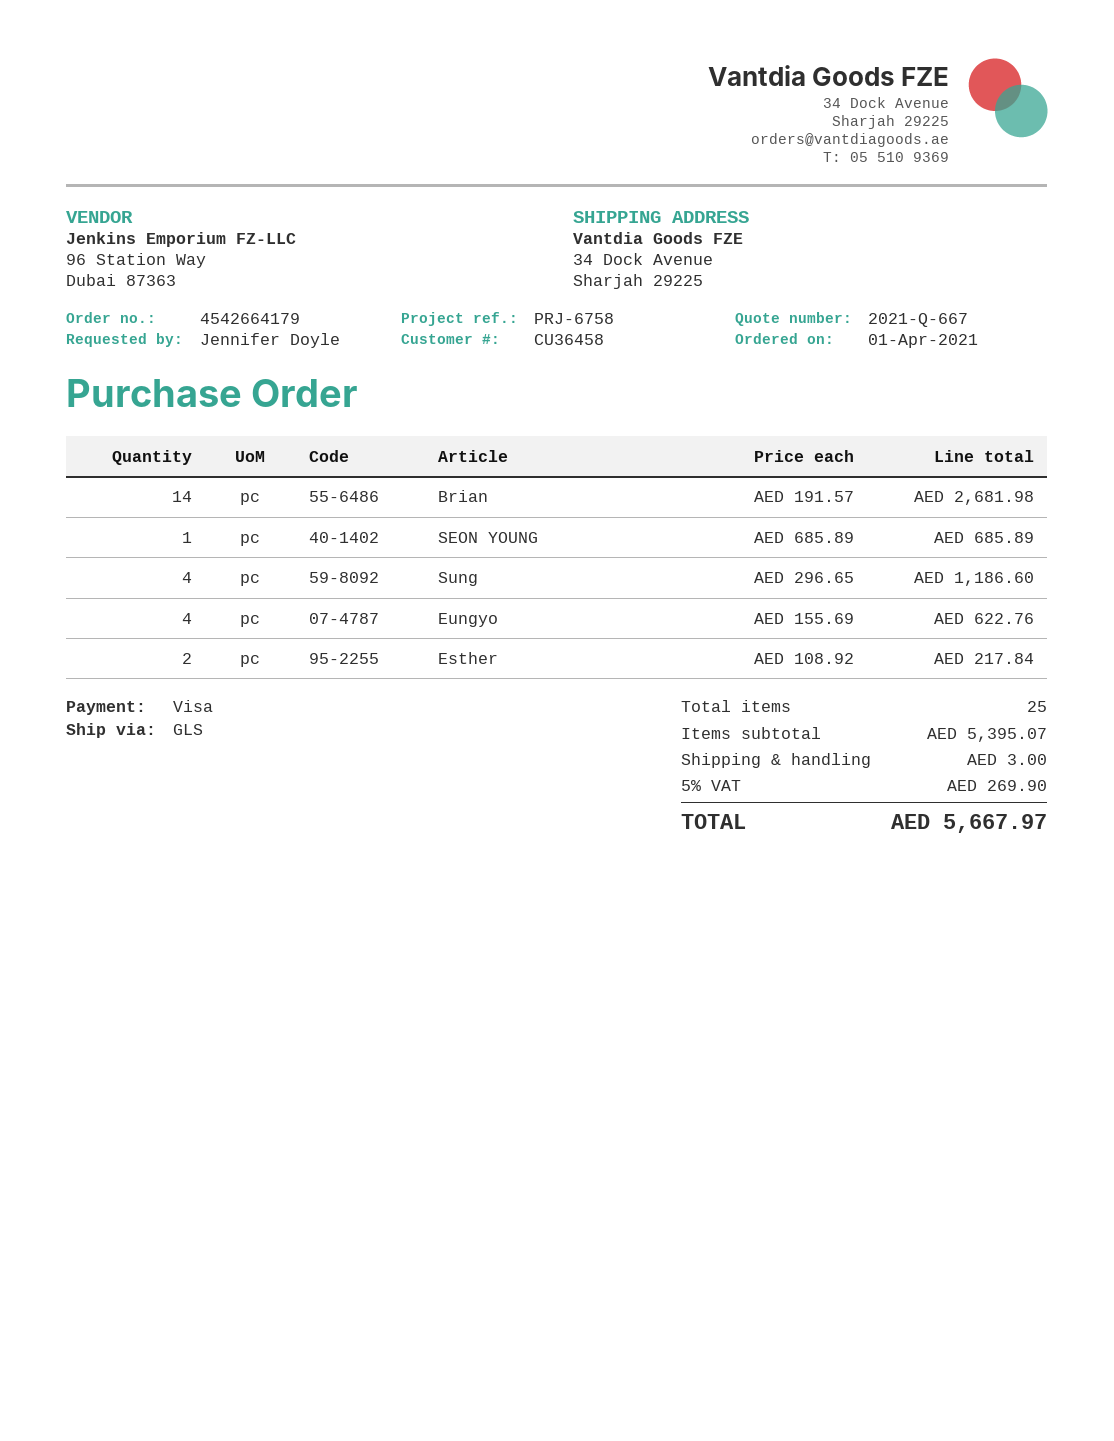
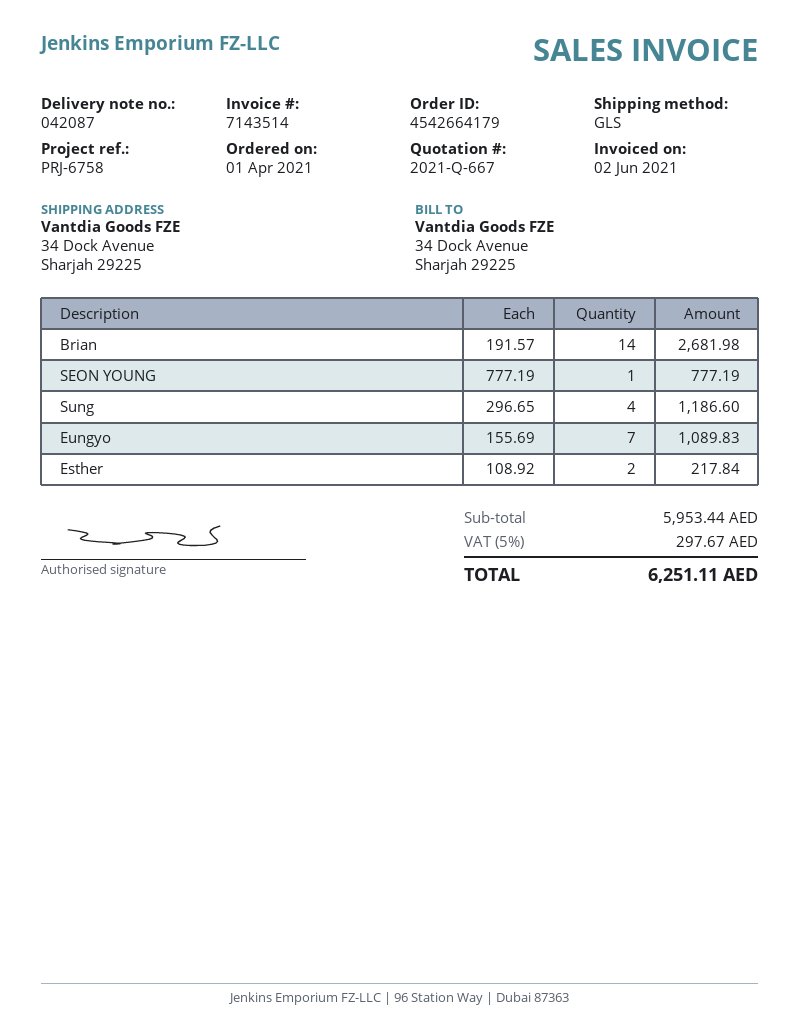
SEON YOUNG: 1 x 685.89 = 685.89 -> 1 x 777.19 = 777.19
Eungyo: 4 x 155.69 = 622.76 -> 7 x 155.69 = 1089.83
subtotal: 5395.07 -> 5953.44
shipping: 3.00 -> none
tax: 5% = 269.90 -> 5% = 297.67
total: 5667.97 -> 6251.11

